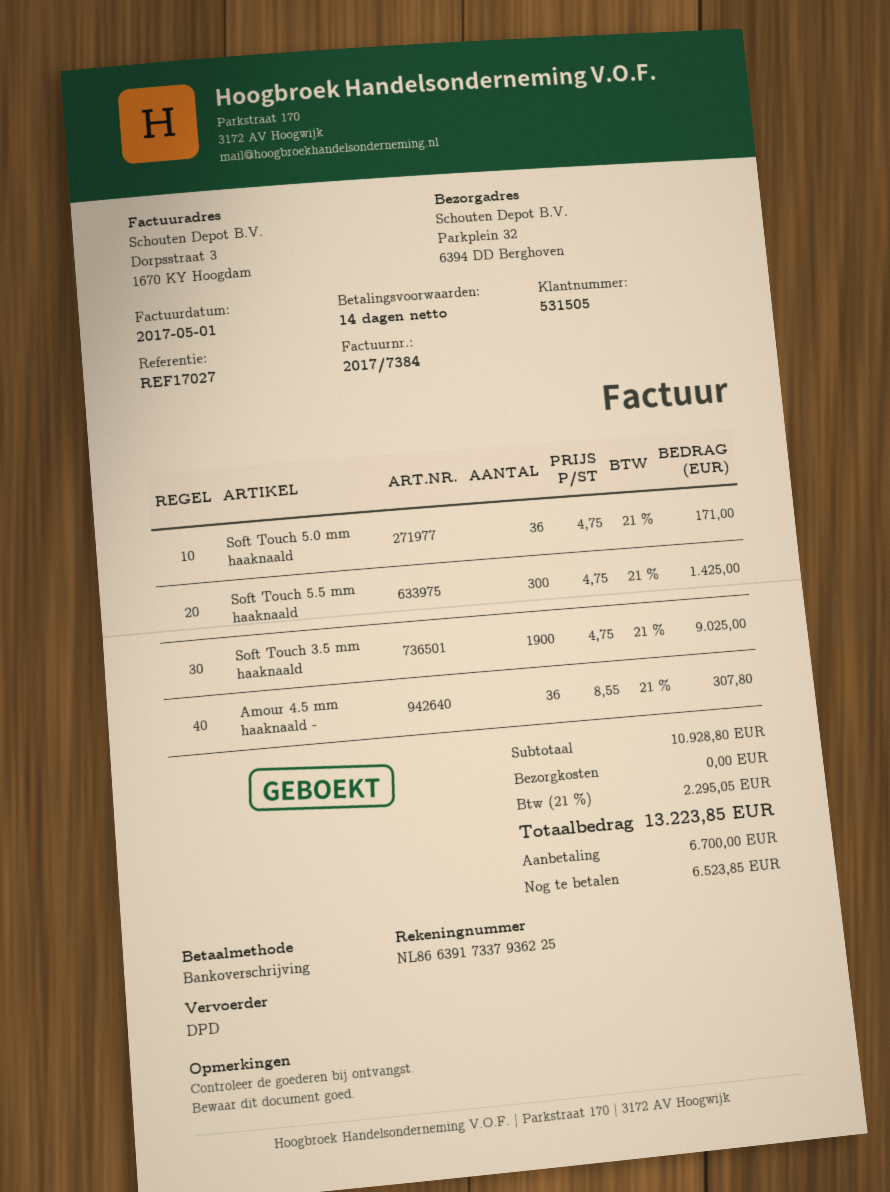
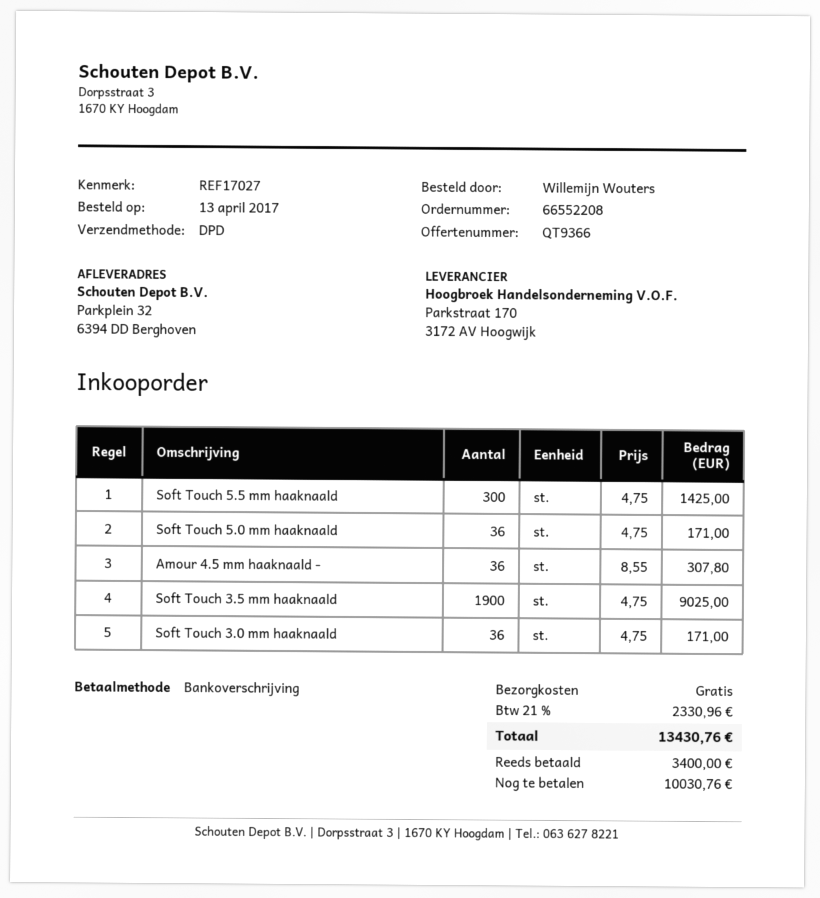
Soft Touch 3.0 mm haaknaald: none -> 36 x 4.75 = 171.00
tax: 21% = 2295.05 -> 21% = 2330.96
total: 13223.85 -> 13430.76
deposit: 6700.00 -> 3400.00
balance: 6523.85 -> 10030.76

